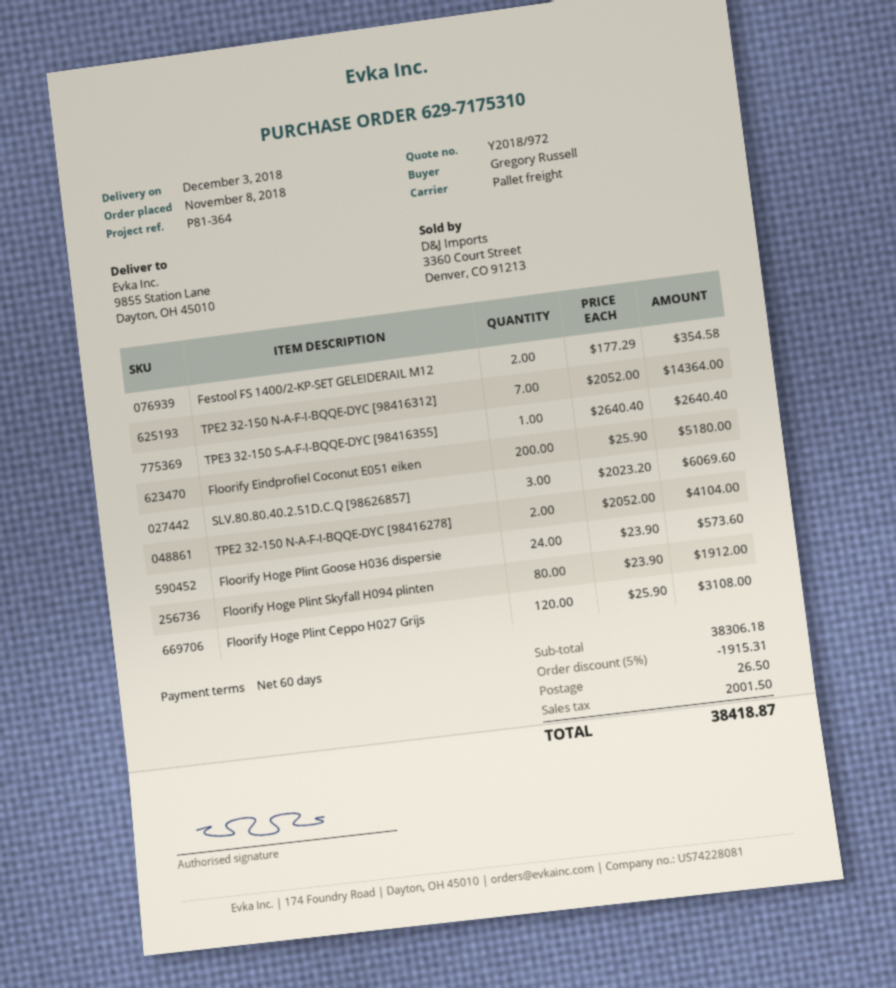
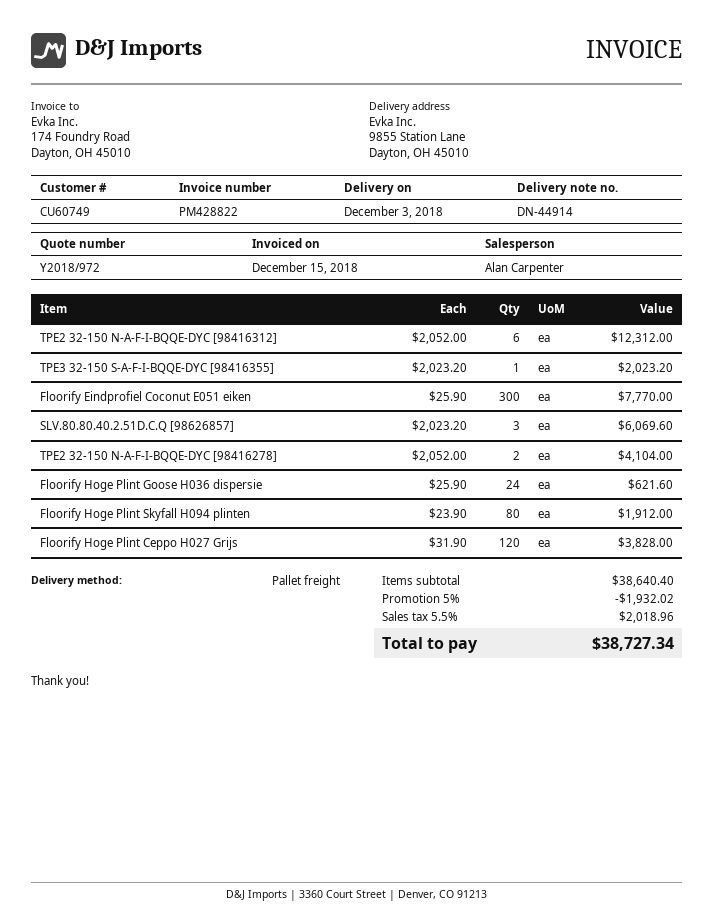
Festool FS 1400/2-KP-SET GELEIDERAIL M12: 2 x 177.29 = 354.58 -> none
TPE2 32-150 N-A-F-I-BQQE-DYC [98416312]: 7 x 2052.00 = 14364.00 -> 6 x 2052.00 = 12312.00
TPE3 32-150 S-A-F-I-BQQE-DYC [98416355]: 1 x 2640.40 = 2640.40 -> 1 x 2023.20 = 2023.20
Floorify Eindprofiel Coconut E051 eiken: 200 x 25.90 = 5180.00 -> 300 x 25.90 = 7770.00
Floorify Hoge Plint Goose H036 dispersie: 24 x 23.90 = 573.60 -> 24 x 25.90 = 621.60
Floorify Hoge Plint Ceppo H027 Grijs: 120 x 25.90 = 3108.00 -> 120 x 31.90 = 3828.00
subtotal: 38306.18 -> 38640.40
discount: 5% = 1915.31 -> 5% = 1932.02
shipping: 26.50 -> none
tax: 2001.50 -> 2018.96
total: 38418.87 -> 38727.34

